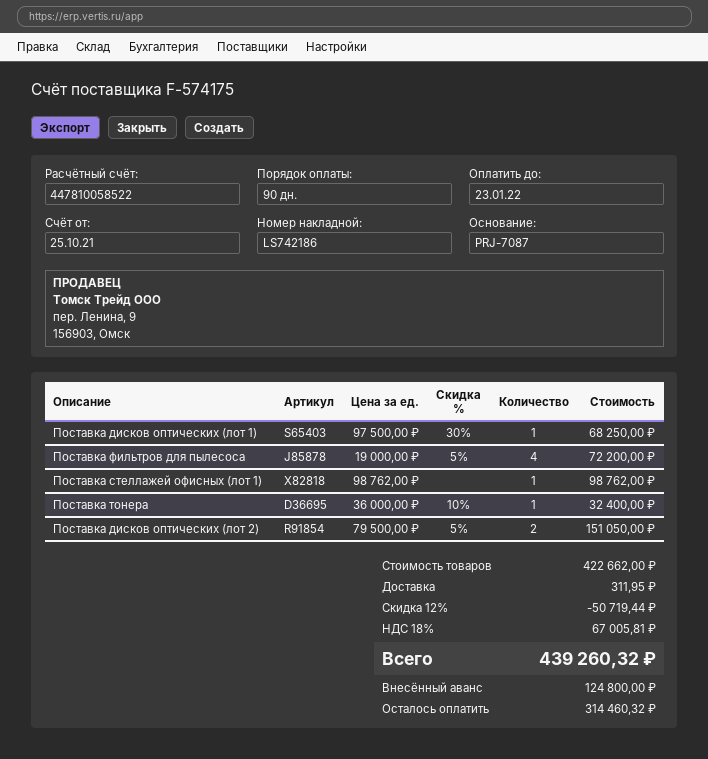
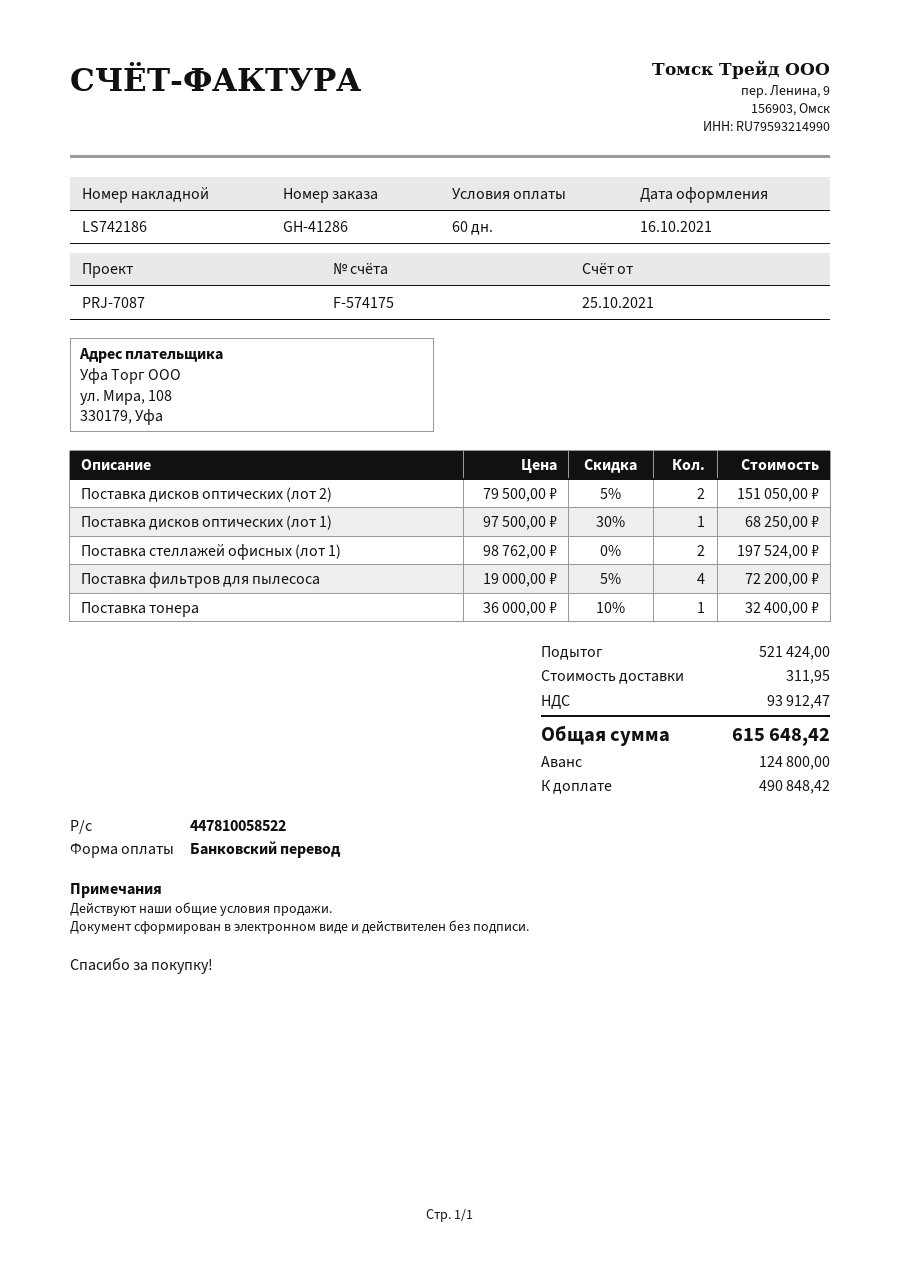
payment terms: 90 days -> 60 days
Поставка стеллажей офисных (лот 1): 1 x 98762.00 = 98762.00 -> 2 x 98762.00 = 197524.00
subtotal: 422662.00 -> 521424.00
discount: 12% = 50719.44 -> none
tax: 67005.81 -> 93912.47
total: 439260.32 -> 615648.42
balance: 314460.32 -> 490848.42

